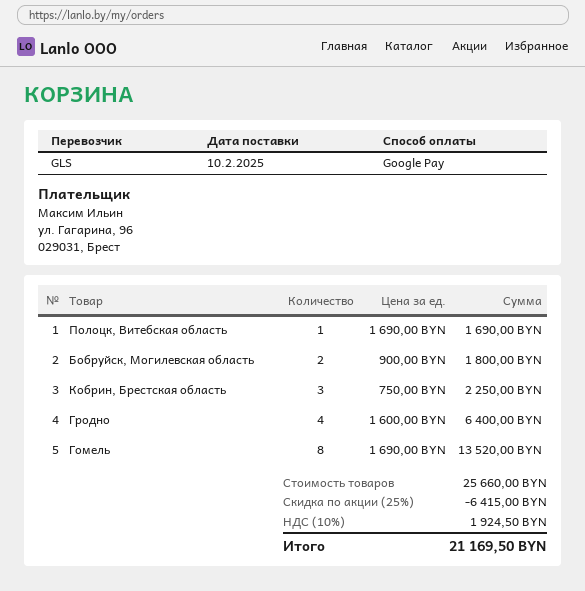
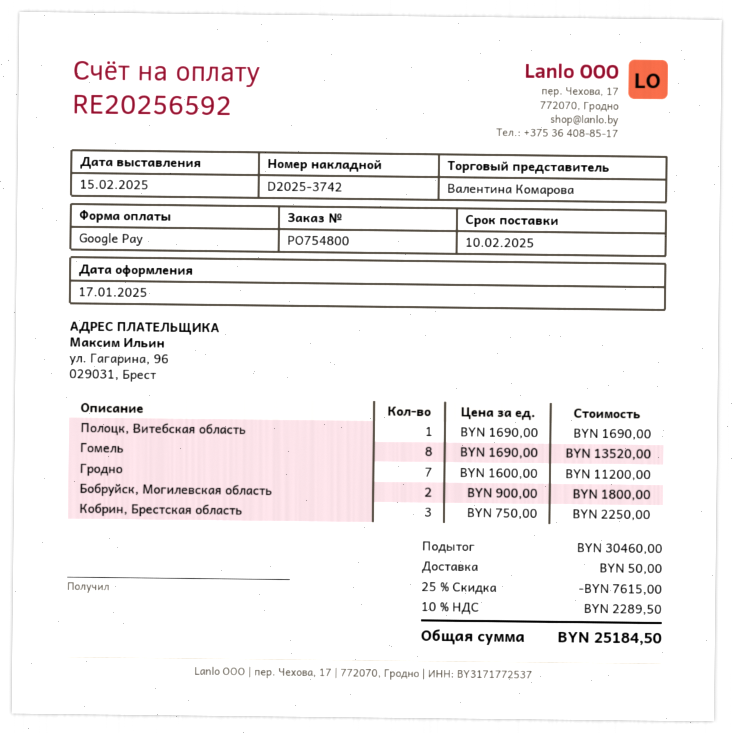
Гродно: 4 x 1600.00 = 6400.00 -> 7 x 1600.00 = 11200.00
subtotal: 25660.00 -> 30460.00
discount: 25% = 6415.00 -> 25% = 7615.00
shipping: none -> 50.00
tax: 10% = 1924.50 -> 10% = 2289.50
total: 21169.50 -> 25184.50

